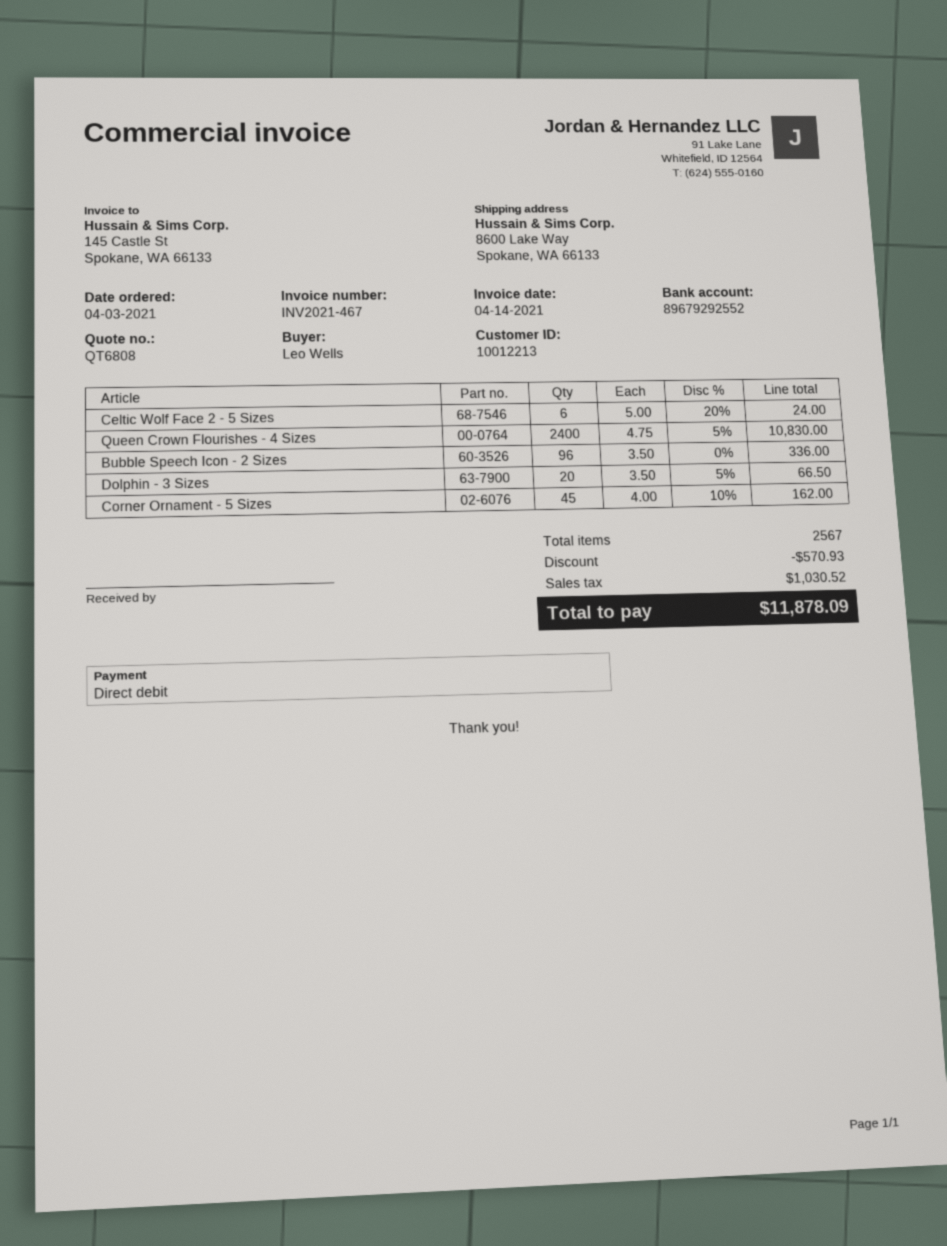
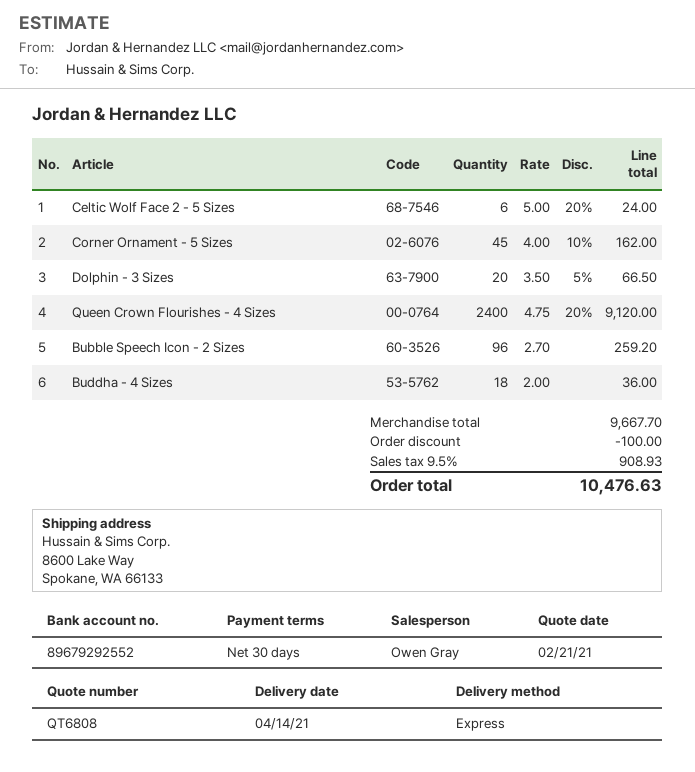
Queen Crown Flourishes - 4 Sizes: 2400 x 4.75 - 5% = 10830.00 -> 2400 x 4.75 - 20% = 9120.00
Bubble Speech Icon - 2 Sizes: 96 x 3.50 = 336.00 -> 96 x 2.70 = 259.20
Buddha - 4 Sizes: none -> 18 x 2.00 = 36.00
discount: 570.93 -> 100.00
tax: 1030.52 -> 908.93
total: 11878.09 -> 10476.63

